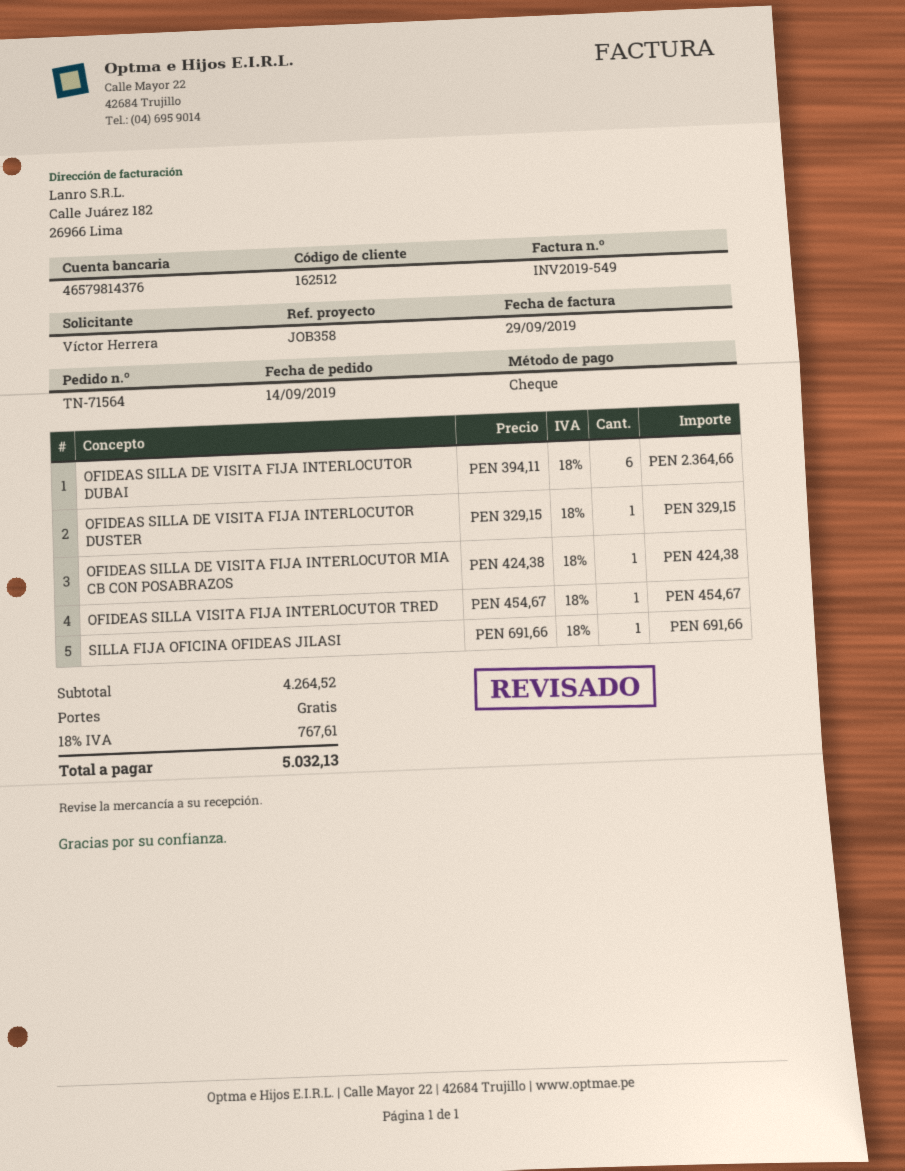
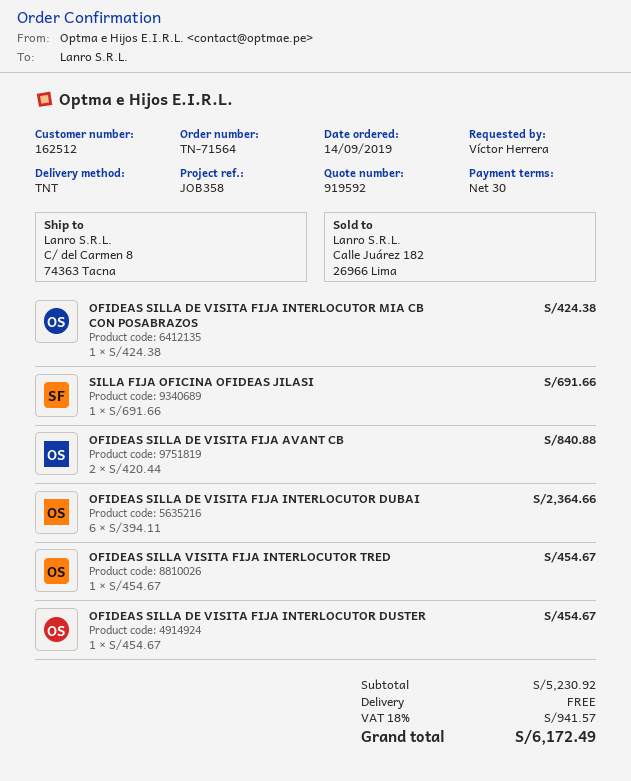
OFIDEAS SILLA DE VISITA FIJA INTERLOCUTOR DUSTER: 1 x 329.15 = 329.15 -> 1 x 454.67 = 454.67
OFIDEAS SILLA DE VISITA FIJA AVANT CB: none -> 2 x 420.44 = 840.88
subtotal: 4264.52 -> 5230.92
tax: 18% = 767.61 -> 18% = 941.57
total: 5032.13 -> 6172.49

